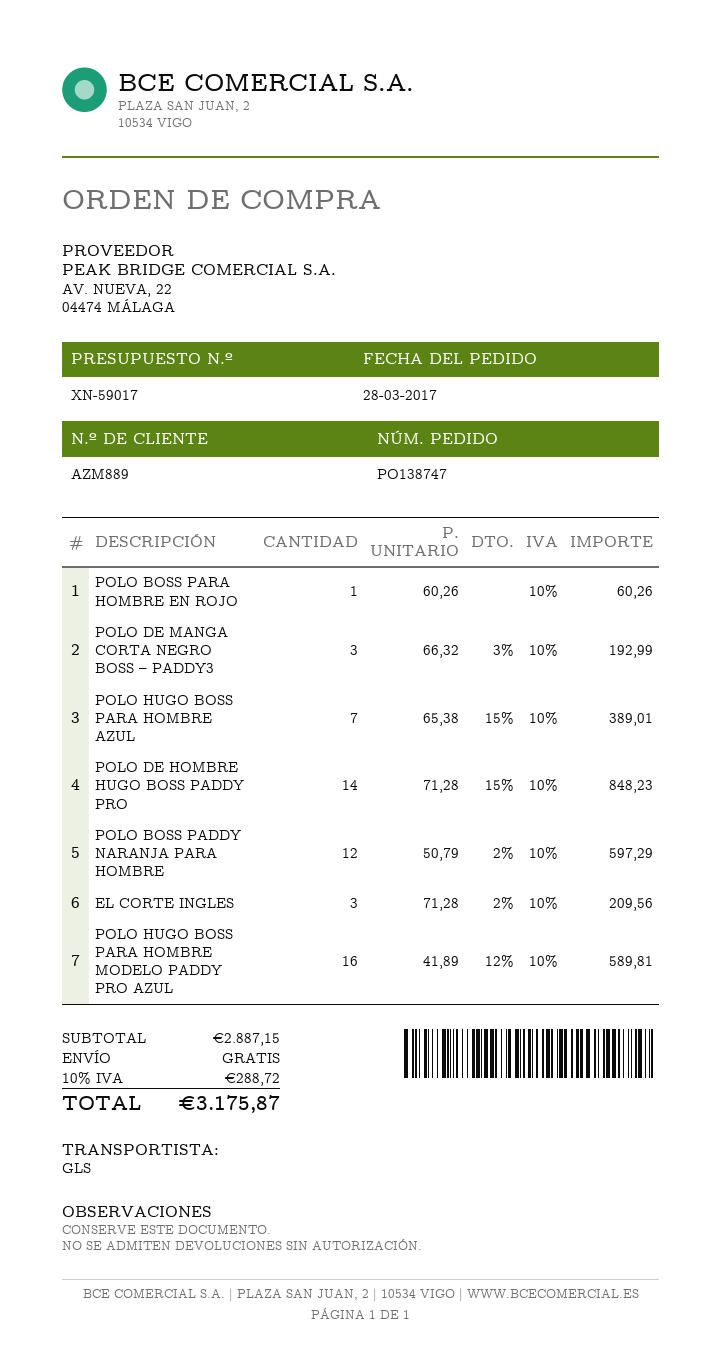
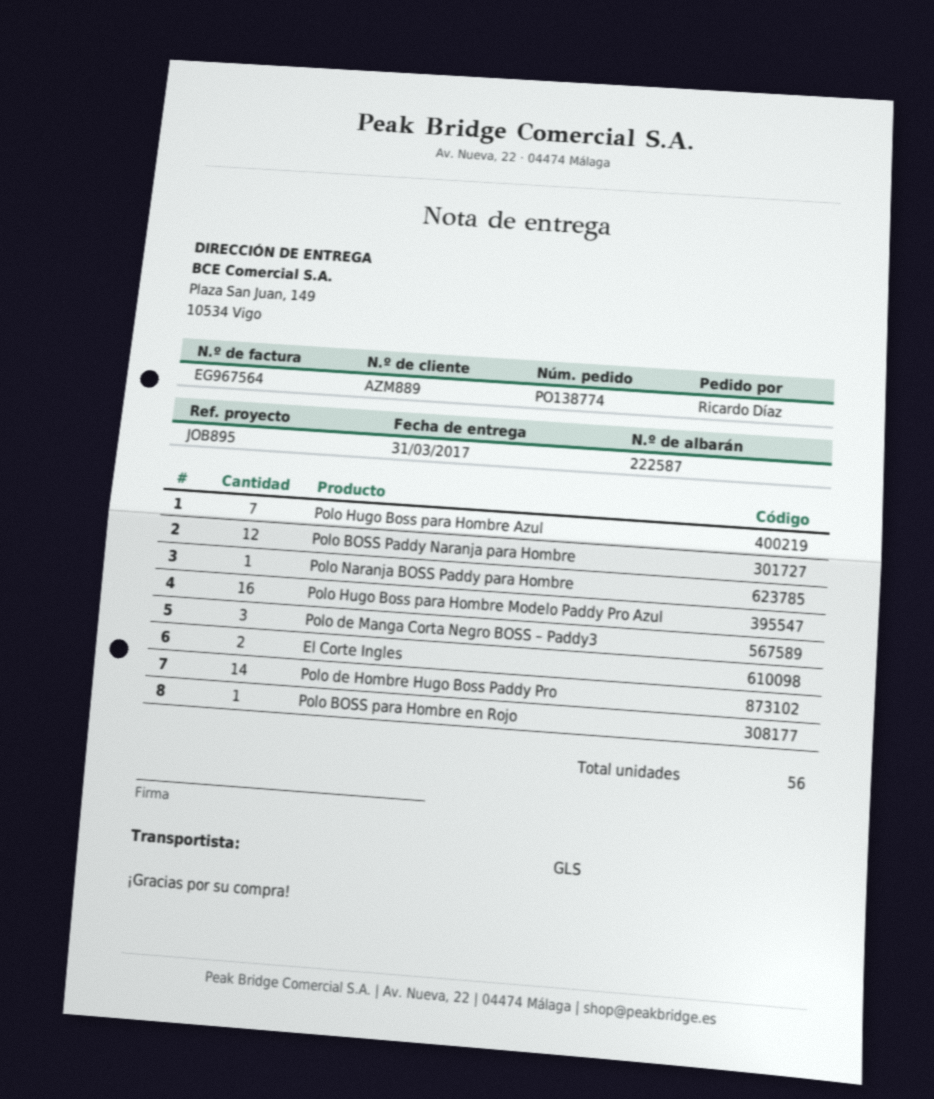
order number: PO138747 -> PO138774
EL CORTE INGLES: 3 -> 2
Polo Naranja BOSS Paddy para Hombre: none -> 1

